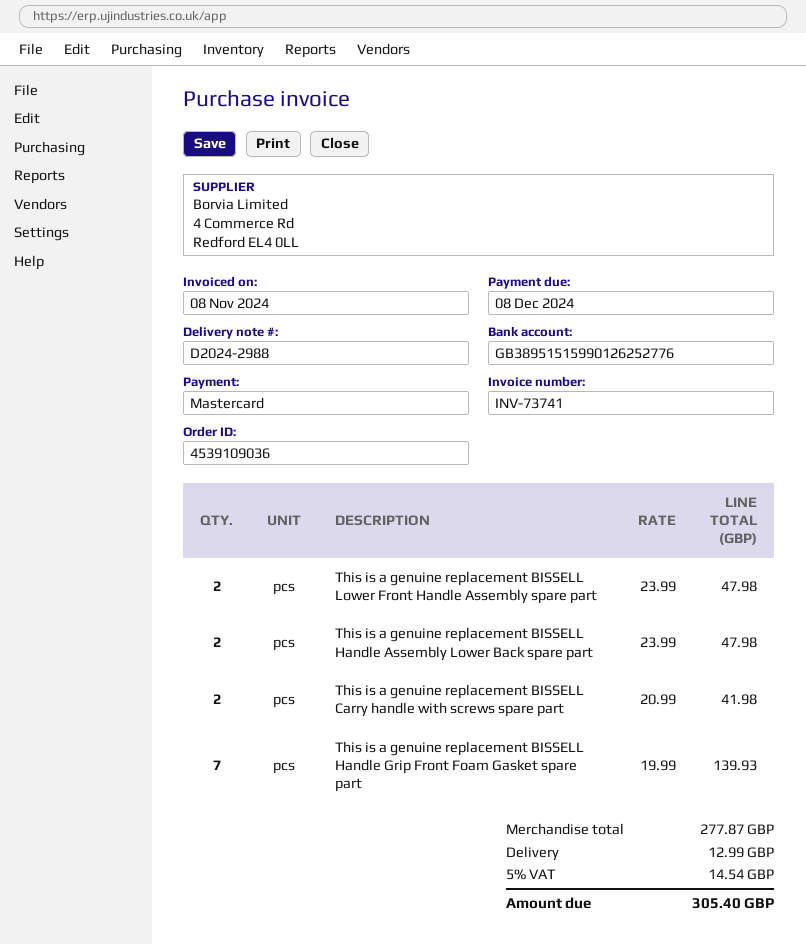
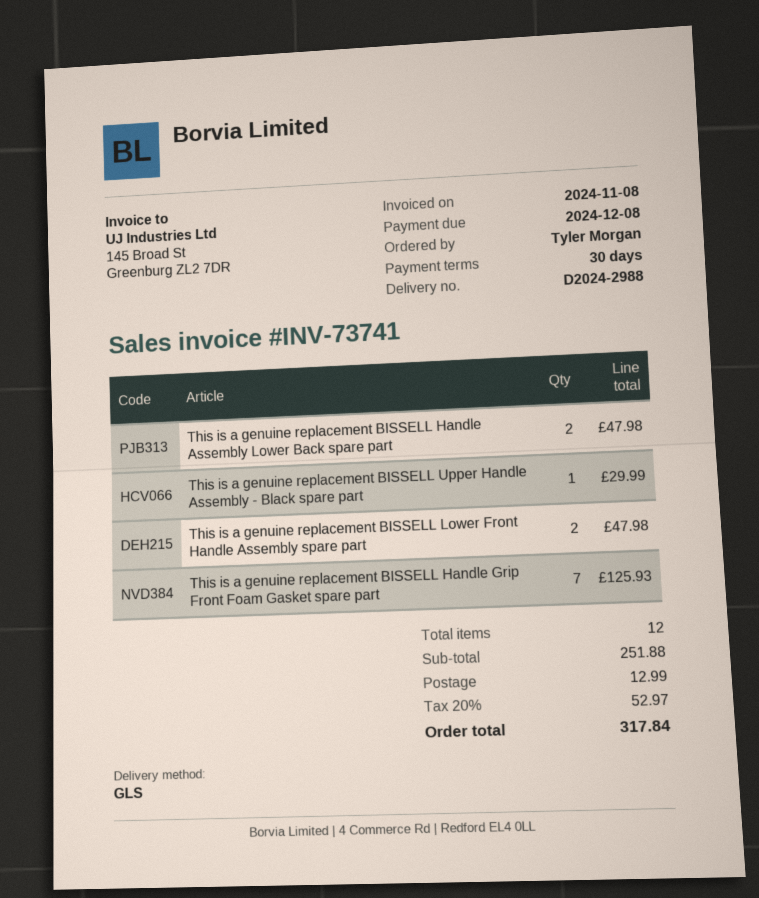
This is a genuine replacement BISSELL Carry handle with screws spare part: 2 for 41.98 -> none
This is a genuine replacement BISSELL Handle Grip Front Foam Gasket spare part: 7 for 139.93 -> 7 for 125.93
This is a genuine replacement BISSELL Upper Handle Assembly - Black spare part: none -> 1 for 29.99
subtotal: 277.87 -> 251.88
tax: 5% = 14.54 -> 20% = 52.97
total: 305.40 -> 317.84

